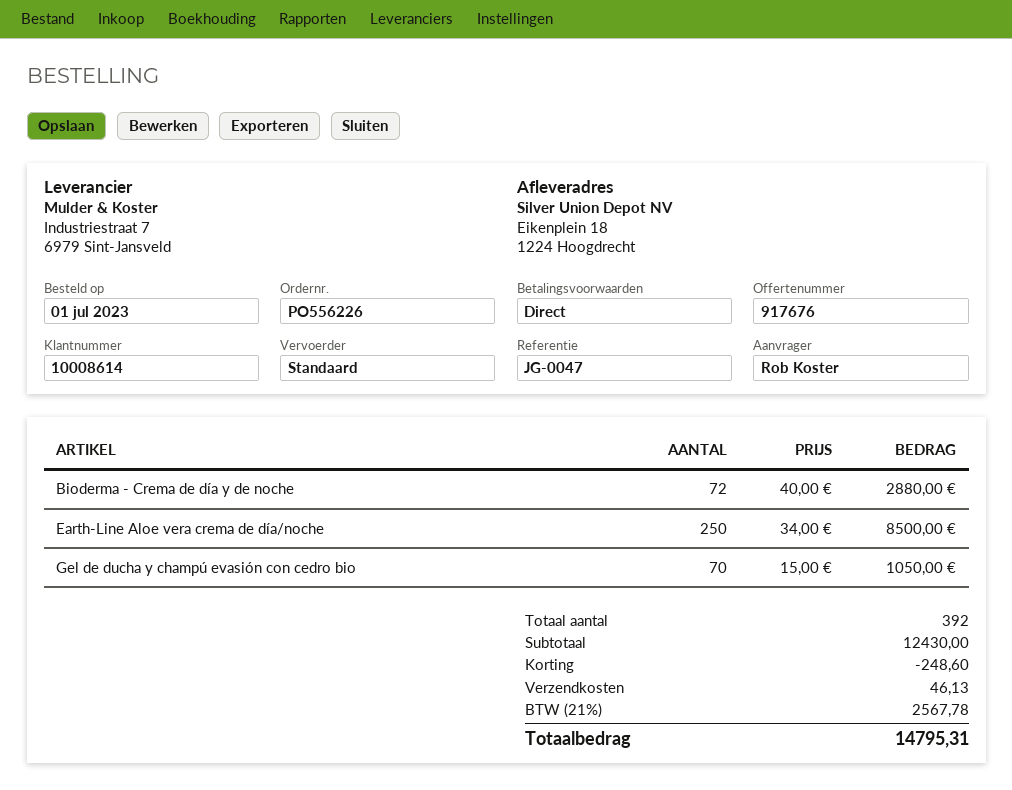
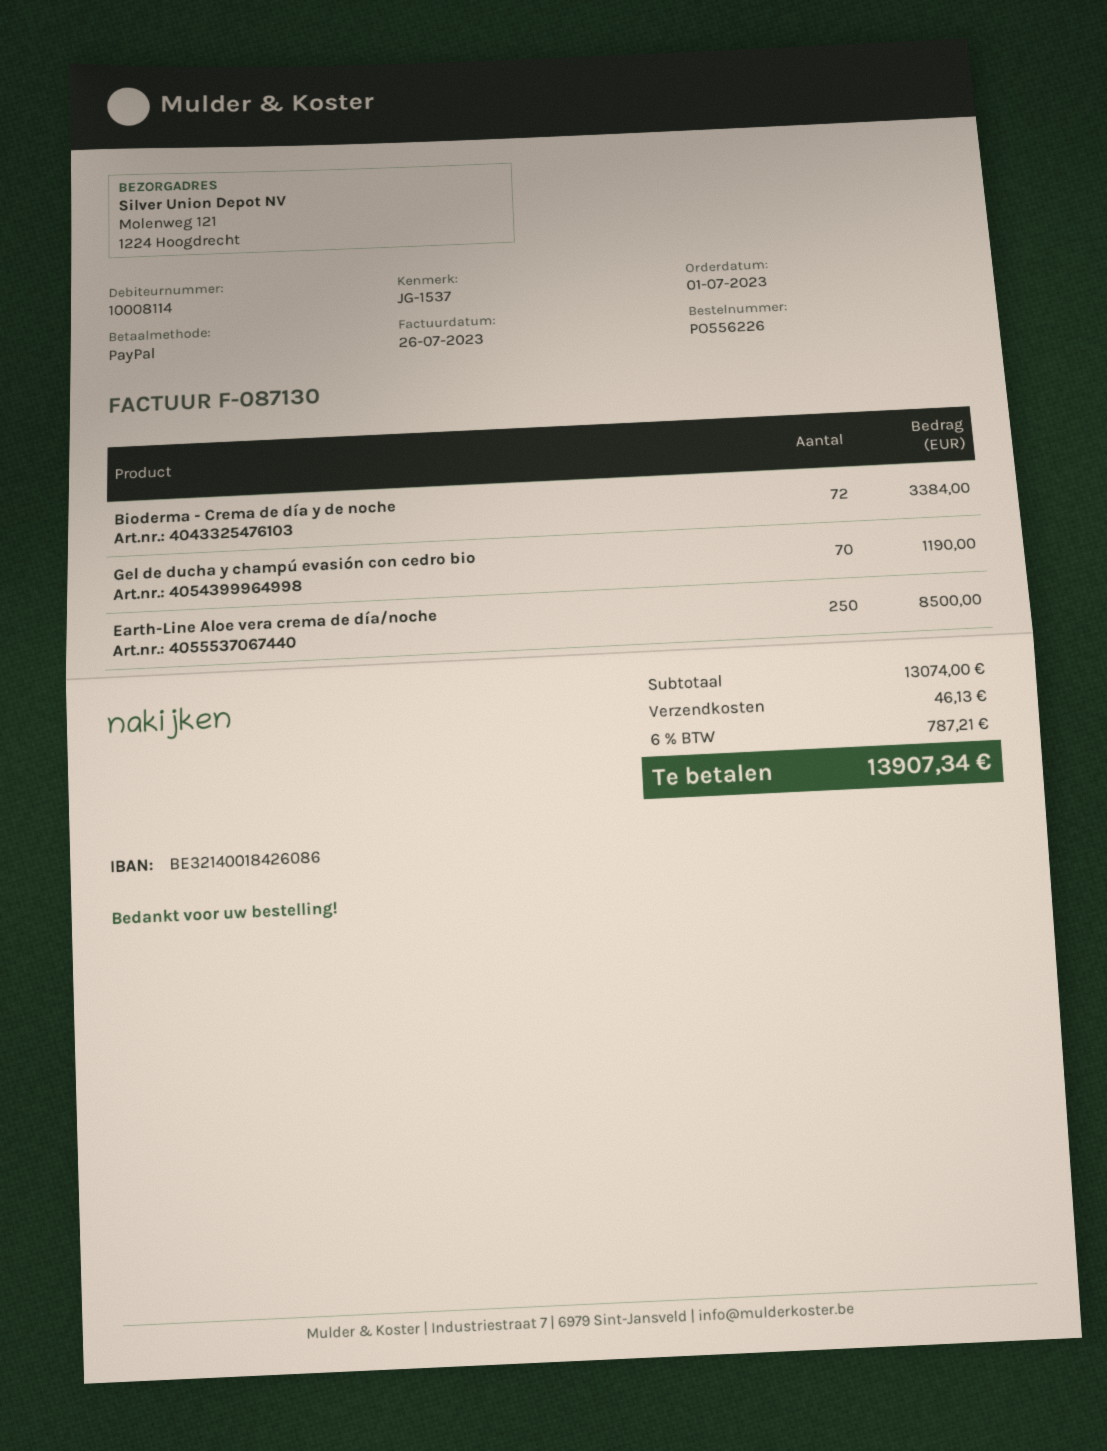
customer number: 10008614 -> 10008114
reference: JG-0047 -> JG-1537
ship to: Eikenplein 18, 1224 Hoogdrecht -> Molenweg 121, 1224 Hoogdrecht
Bioderma - Crema de día y de noche: 72 for 2880.00 -> 72 for 3384.00
Gel de ducha y champú evasión con cedro bio: 70 for 1050.00 -> 70 for 1190.00
subtotal: 12430.00 -> 13074.00
discount: 248.60 -> none
tax: 21% = 2567.78 -> 6% = 787.21
total: 14795.31 -> 13907.34

